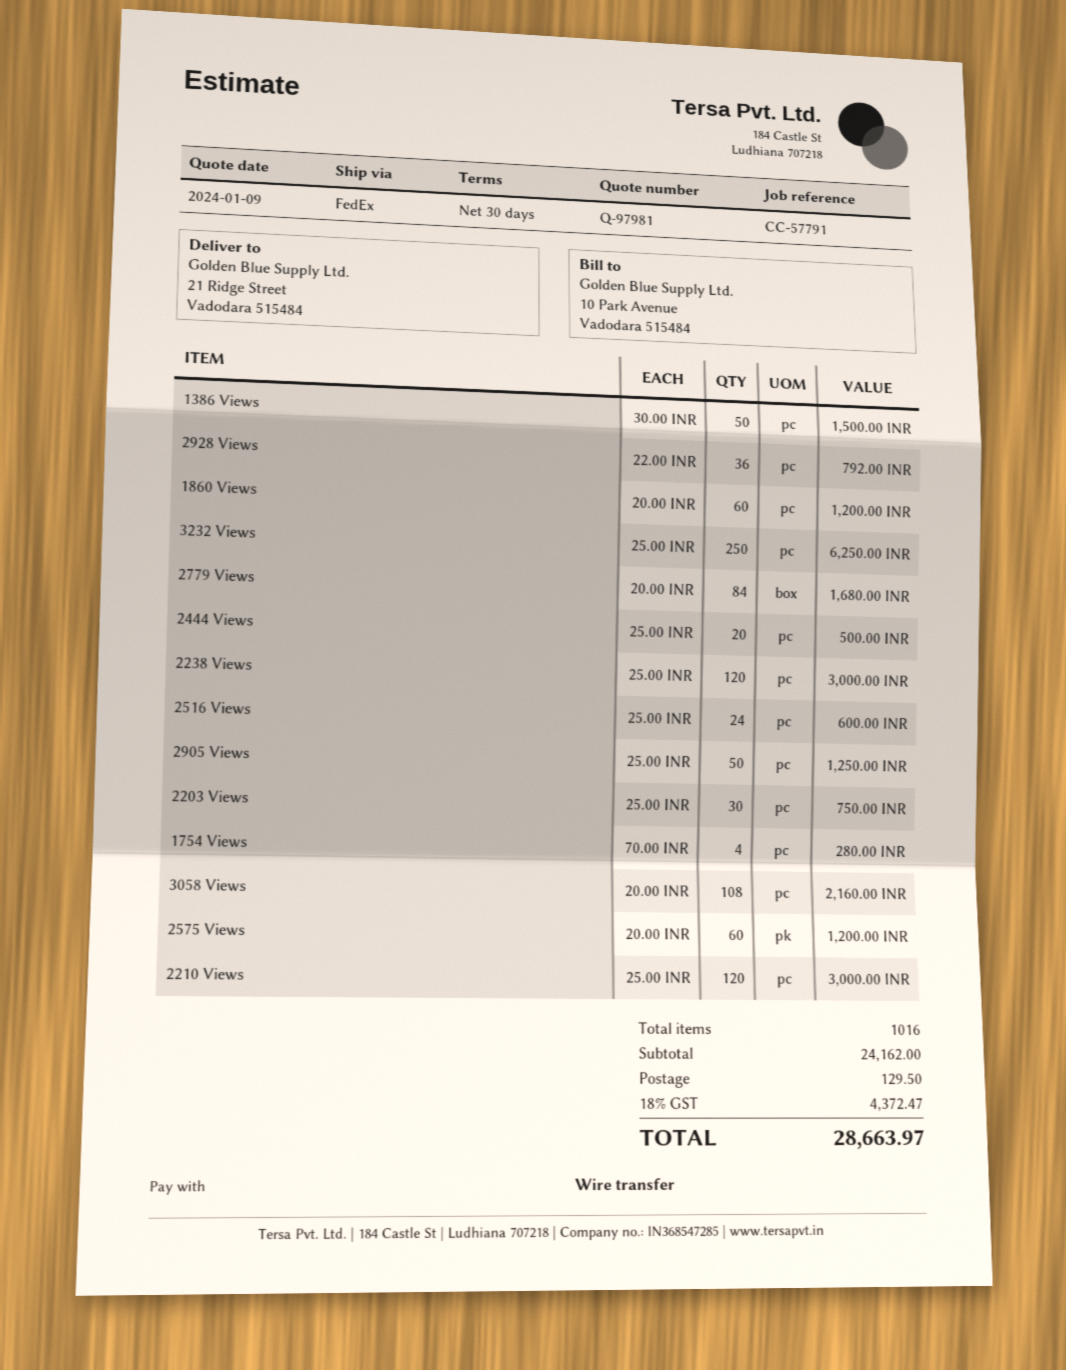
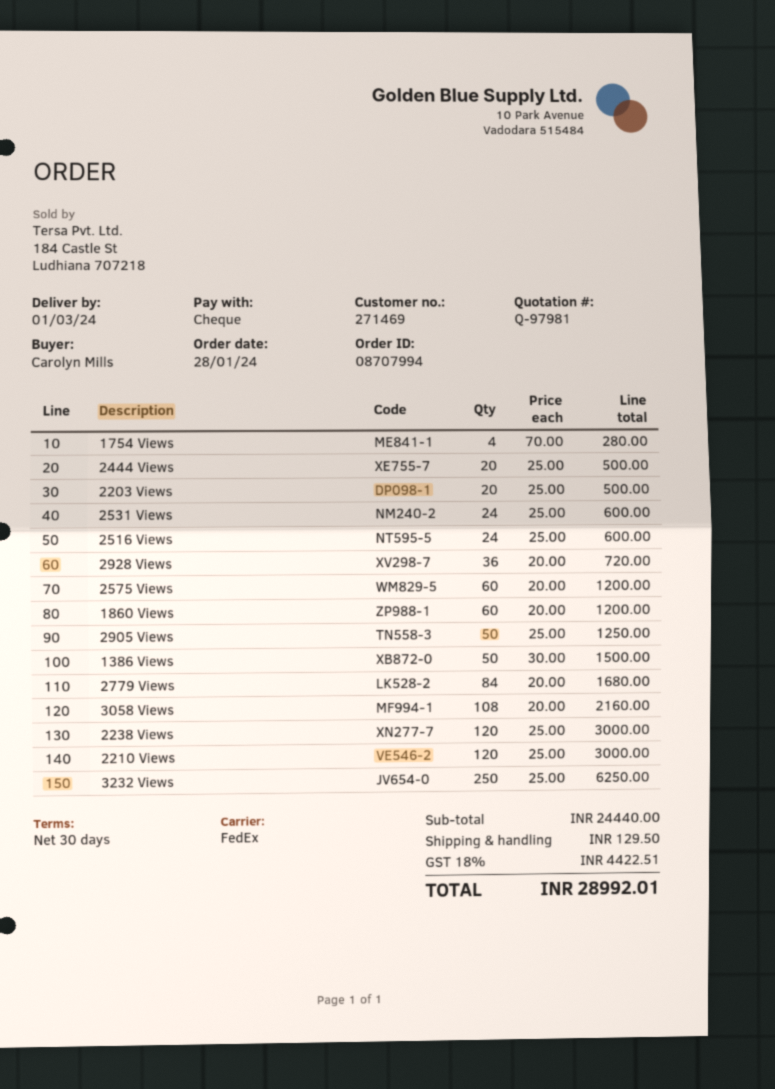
payment method: bank transfer -> cheque
2928 Views: 36 x 22.00 = 792.00 -> 36 x 20.00 = 720.00
2203 Views: 30 x 25.00 = 750.00 -> 20 x 25.00 = 500.00
2531 Views: none -> 24 x 25.00 = 600.00
subtotal: 24162.00 -> 24440.00
tax: 18% = 4372.47 -> 18% = 4422.51
total: 28663.97 -> 28992.01

